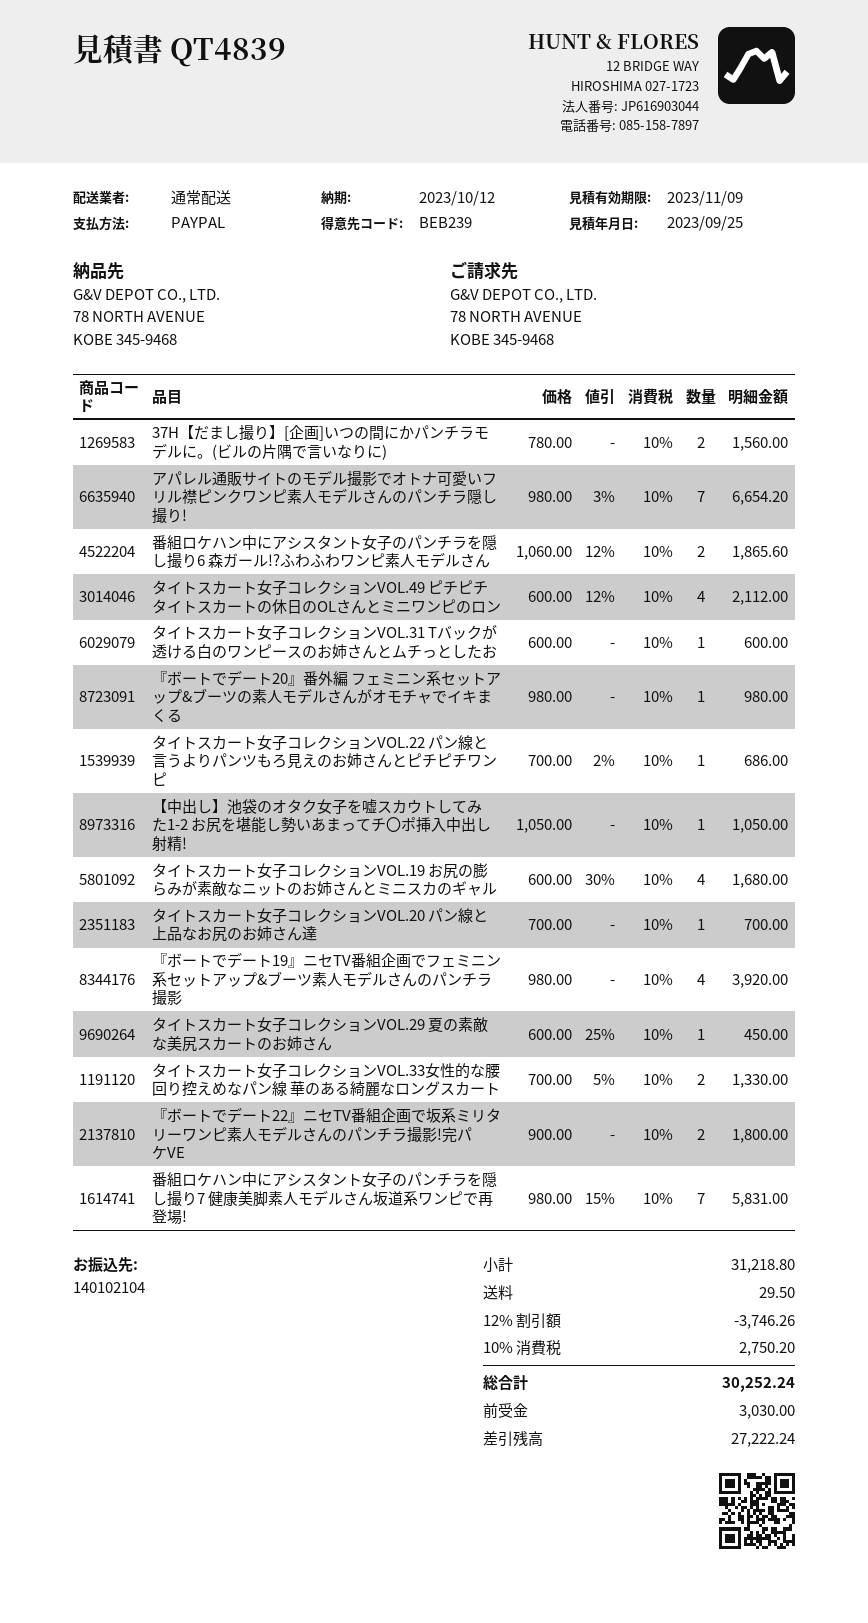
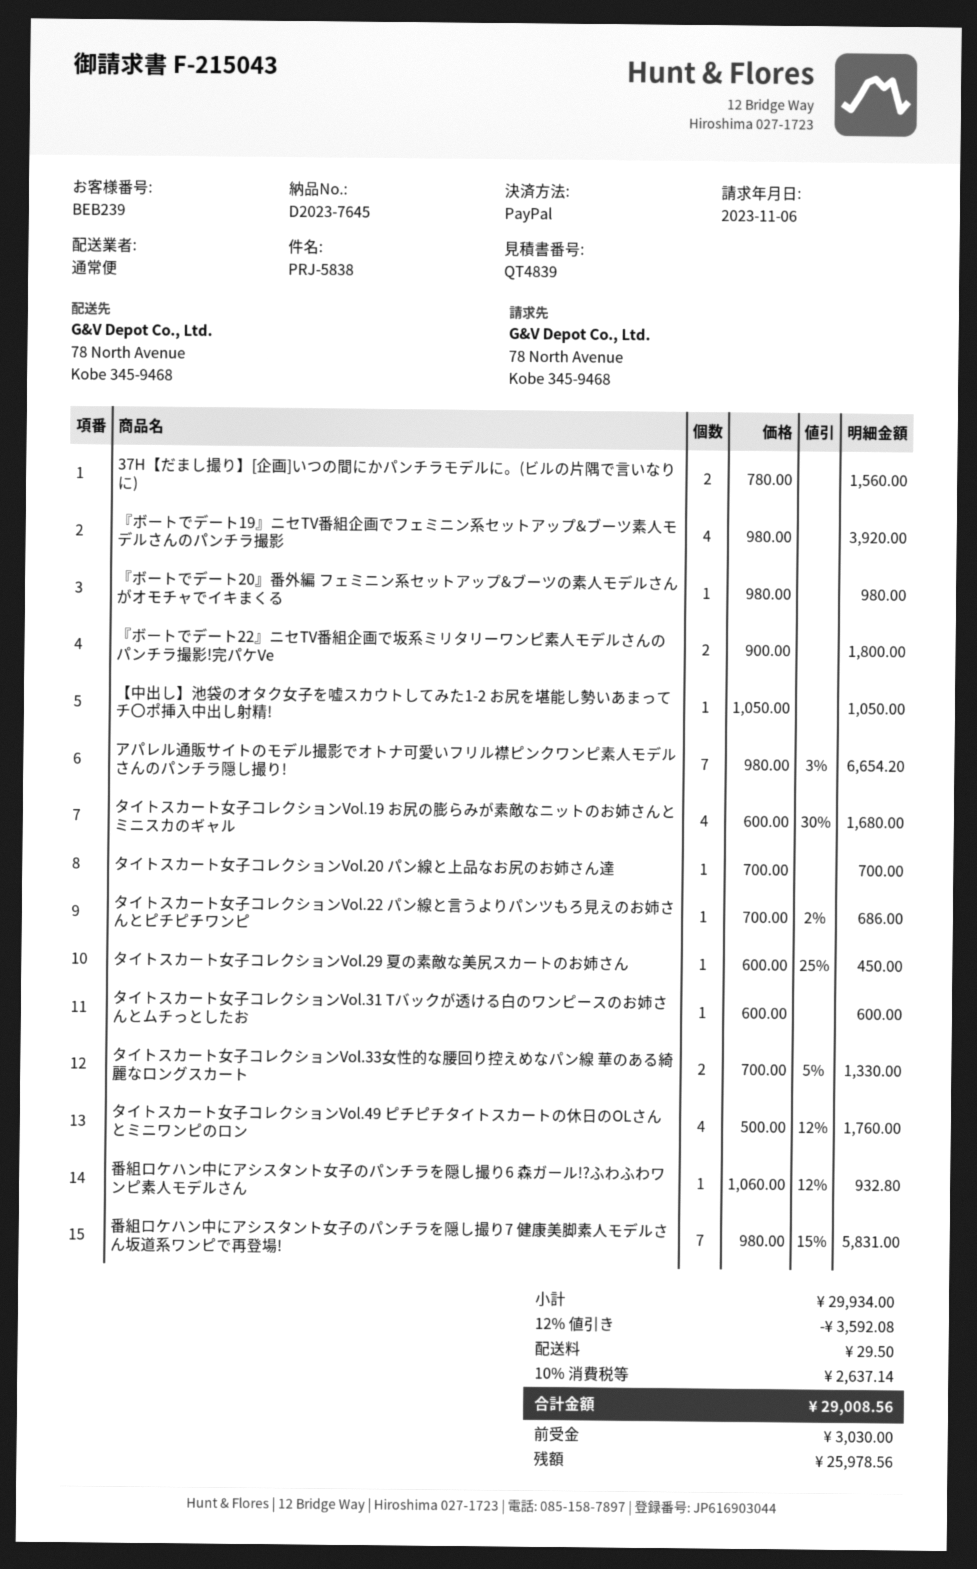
番組ロケハン中にアシスタント女子のパンチラを隠し撮り6 森ガール!?ふわふわワンピ素人モデルさん: 2 x 1060.00 - 12% = 1865.60 -> 1 x 1060.00 - 12% = 932.80
タイトスカート女子コレクションVOL.49 ピチピチタイトスカートの休日のOLさんとミニワンピのロン: 4 x 600.00 - 12% = 2112.00 -> 4 x 500.00 - 12% = 1760.00
subtotal: 31218.80 -> 29934.00
discount: 12% = 3746.26 -> 12% = 3592.08
tax: 10% = 2750.20 -> 10% = 2637.14
total: 30252.24 -> 29008.56
balance: 27222.24 -> 25978.56

